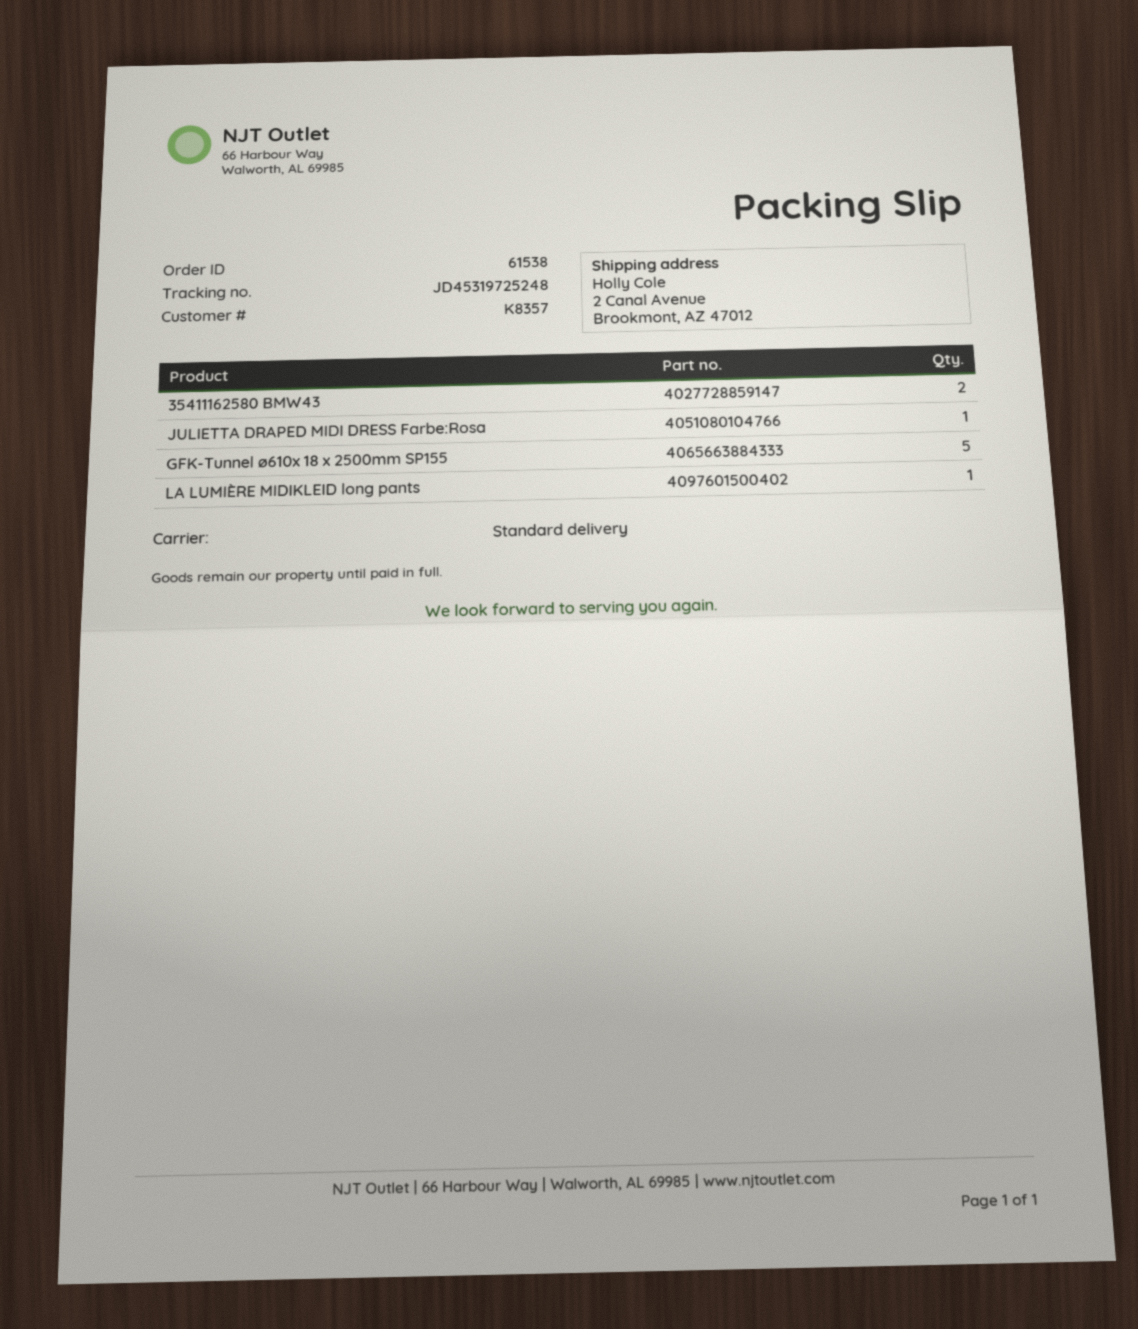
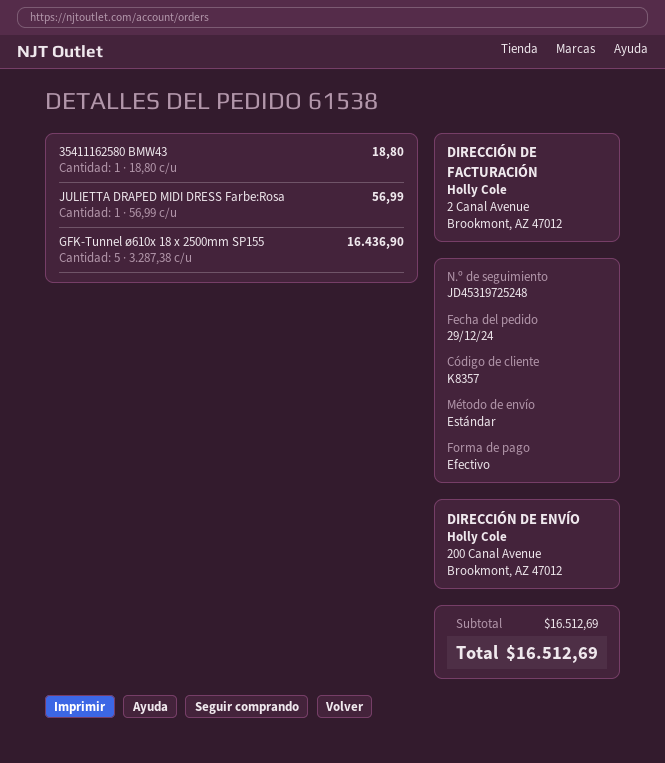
ship to: 2 Canal Avenue, Brookmont, AZ 47012 -> 200 Canal Avenue, Brookmont, AZ 47012
35411162580 BMW43: 2 -> 1
LA LUMIÈRE MIDIKLEID long pants: 1 -> none

